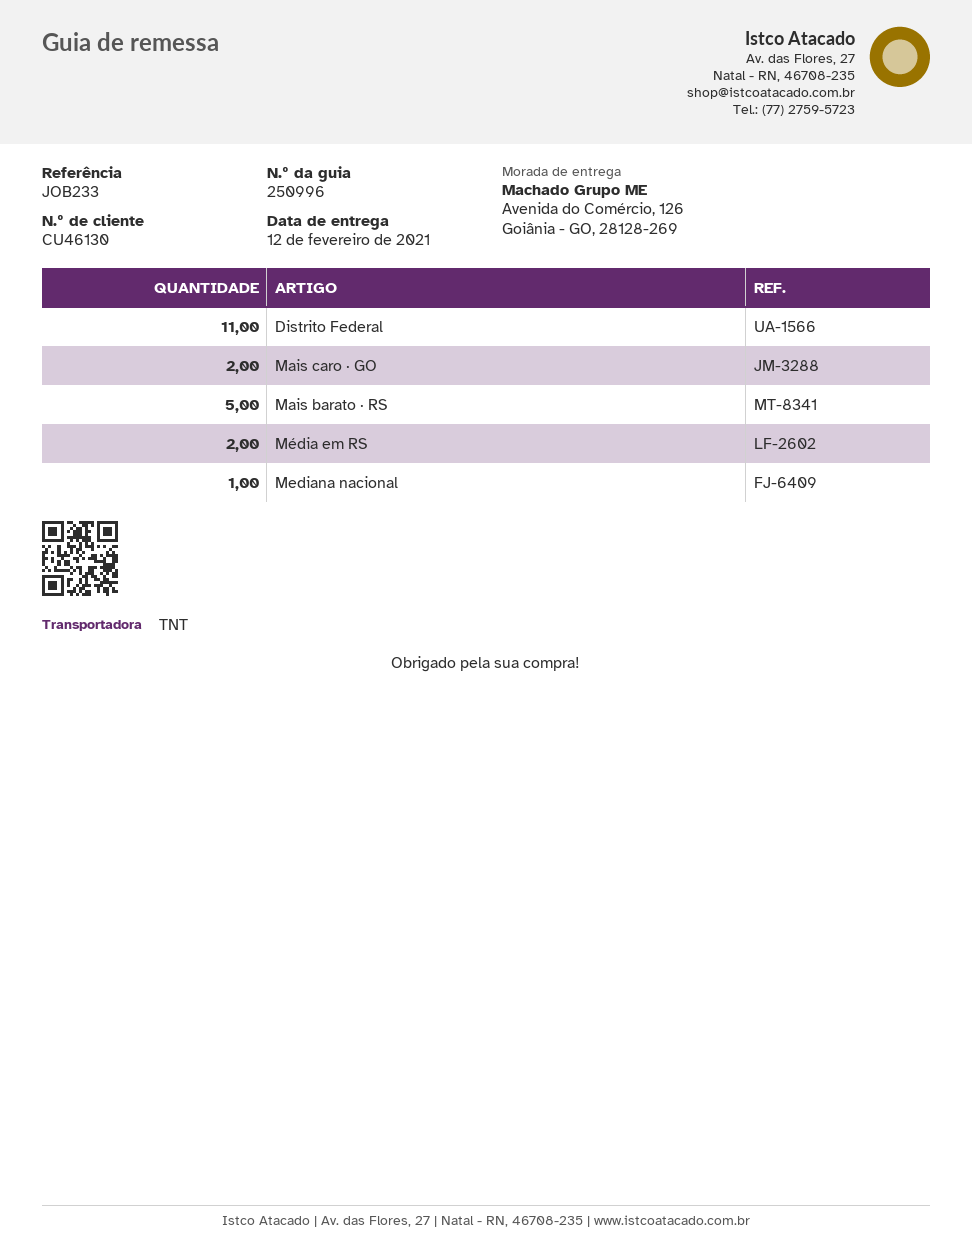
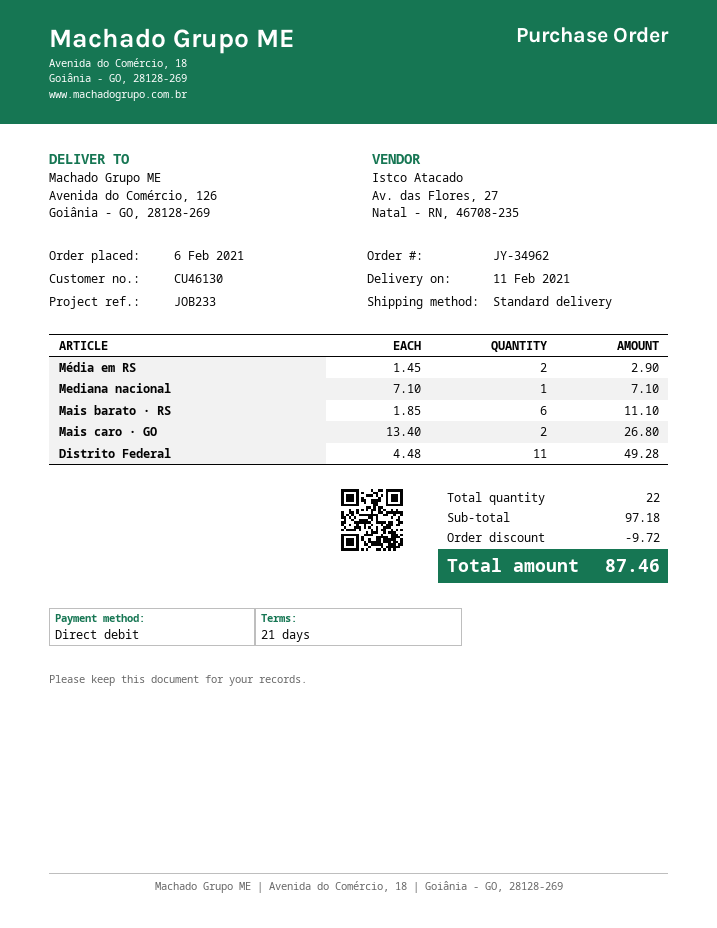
delivery date: 2021-02-12 -> 2021-02-11
shipping method: TNT -> standard
Mais barato · RS: 5 -> 6

